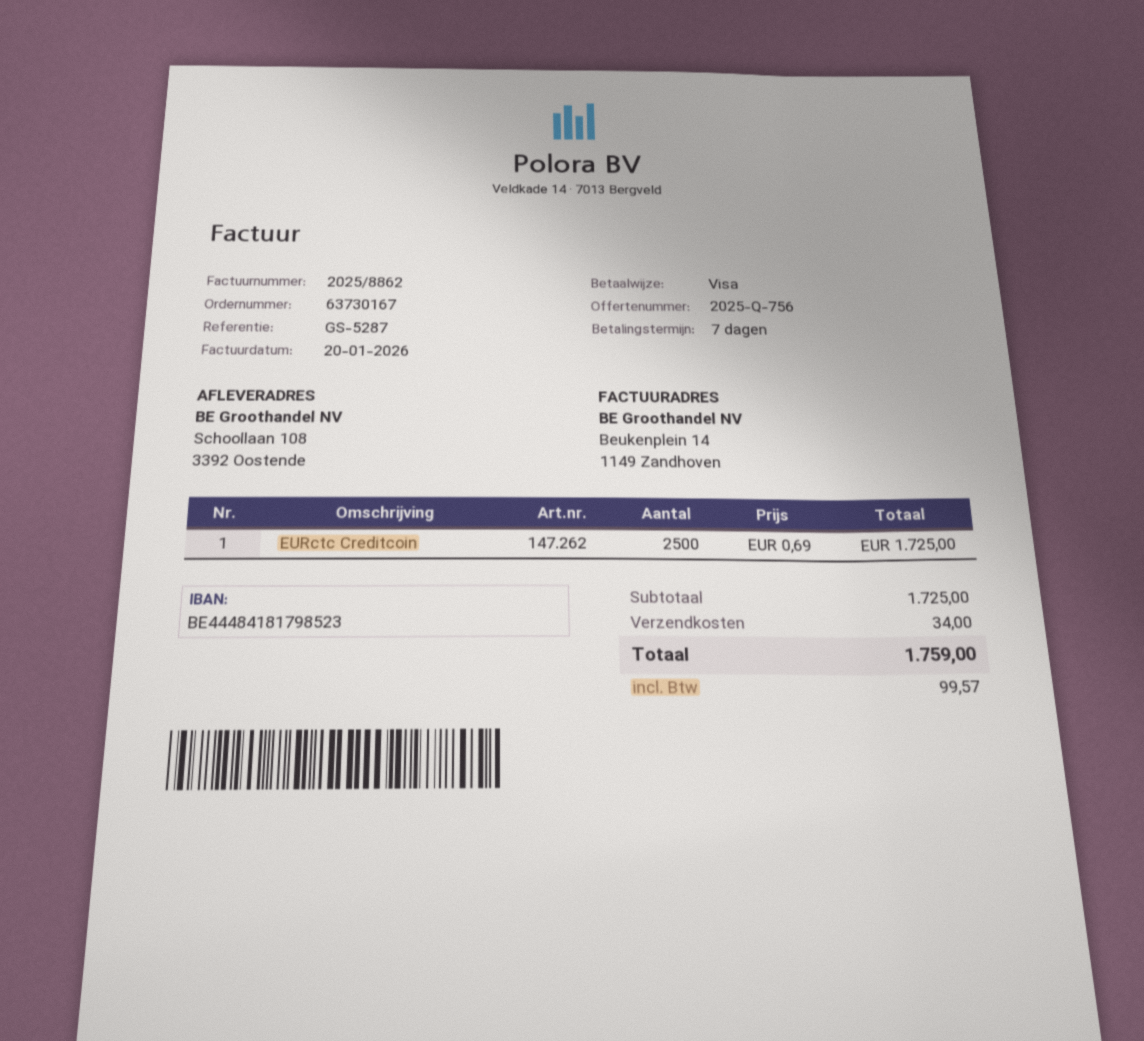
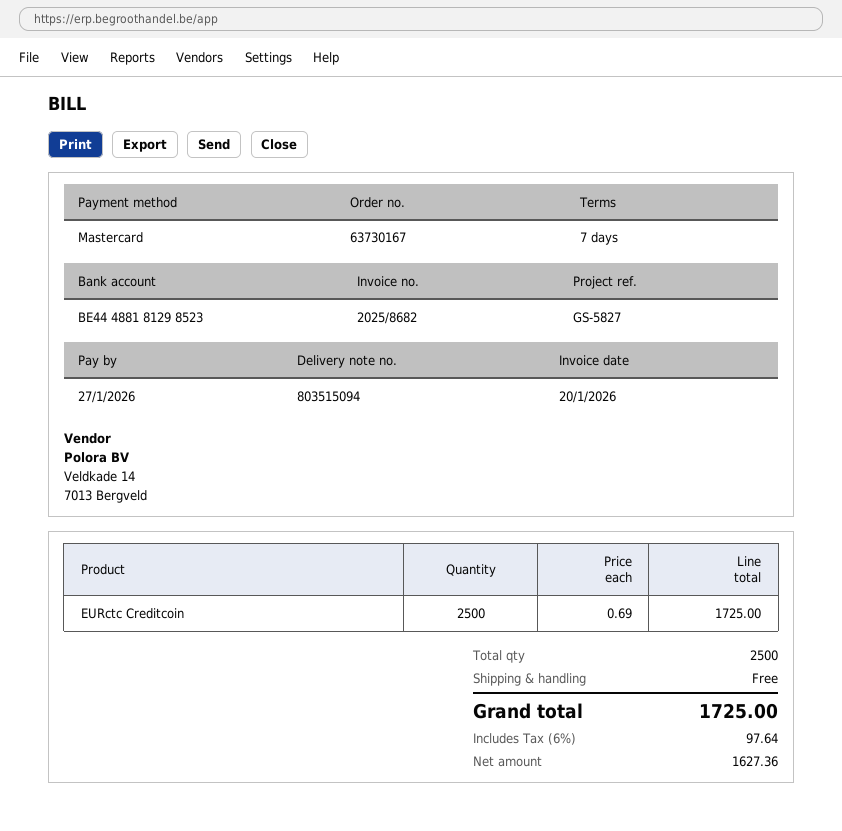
invoice number: 2025/8862 -> 2025/8682
reference: GS-5287 -> GS-5827
payment method: Visa -> Mastercard
bank account: BE44484181798523 -> BE44488181298523
shipping: 34.00 -> 0.00
tax: 99.57 -> 97.64
total: 1759.00 -> 1725.00

